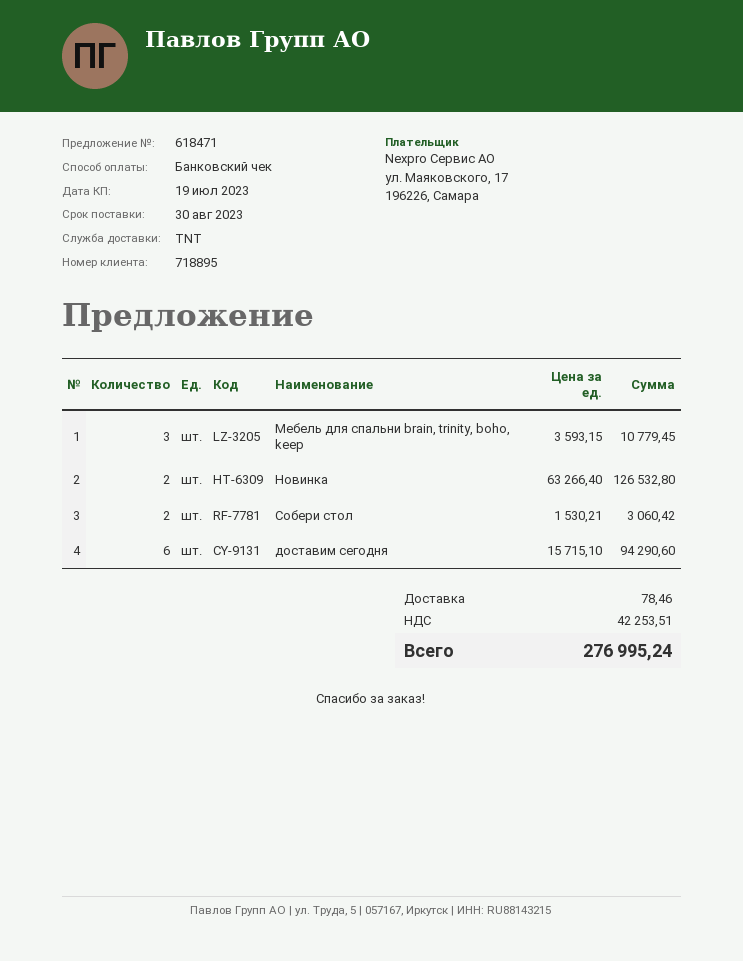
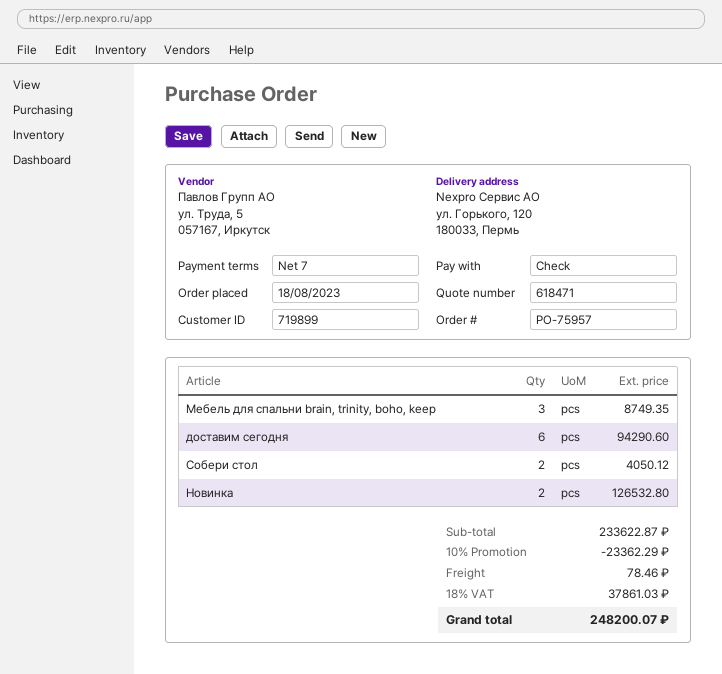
customer number: 718895 -> 719899
Мебель для спальни brain, trinity, boho, keep: 3 for 10779.45 -> 3 for 8749.35
Собери стол: 2 for 3060.42 -> 2 for 4050.12
discount: none -> 10% = 23362.29
tax: 42253.51 -> 37861.03
total: 276995.24 -> 248200.07

